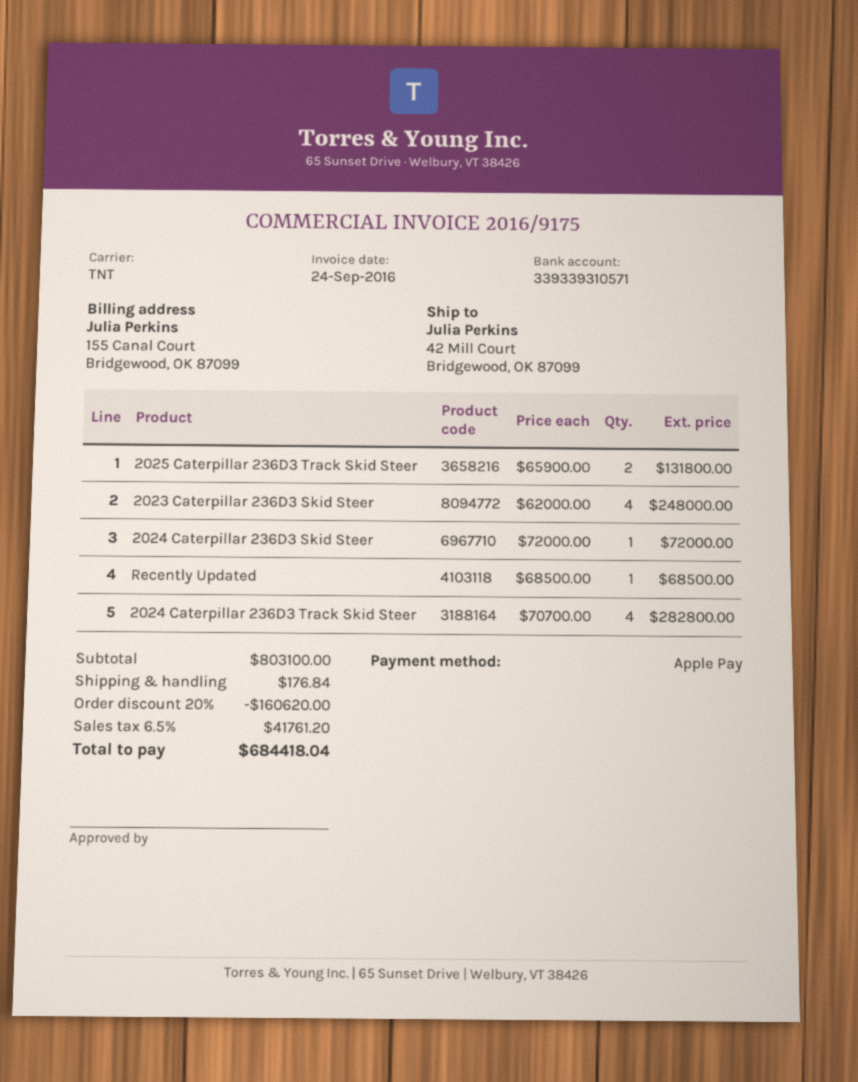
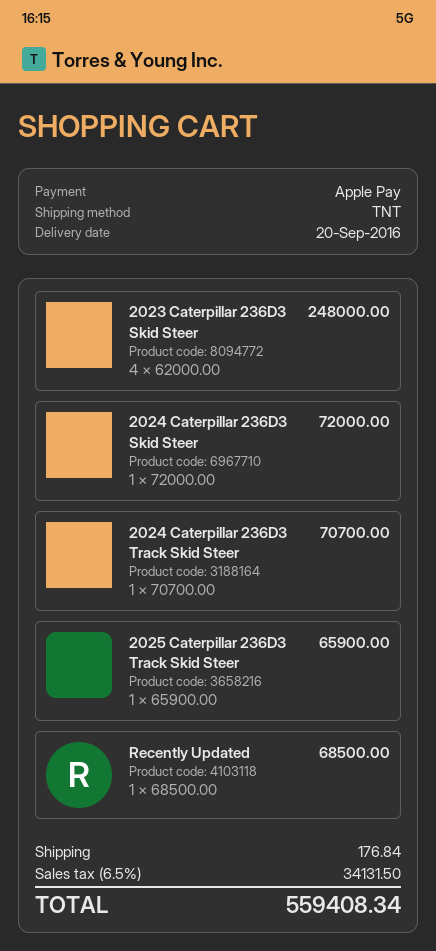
2025 Caterpillar 236D3 Track Skid Steer: 2 x 65900.00 = 131800.00 -> 1 x 65900.00 = 65900.00
2024 Caterpillar 236D3 Track Skid Steer: 4 x 70700.00 = 282800.00 -> 1 x 70700.00 = 70700.00
discount: 20% = 160620.00 -> none
tax: 6.5% = 41761.20 -> 6.5% = 34131.50
total: 684418.04 -> 559408.34

